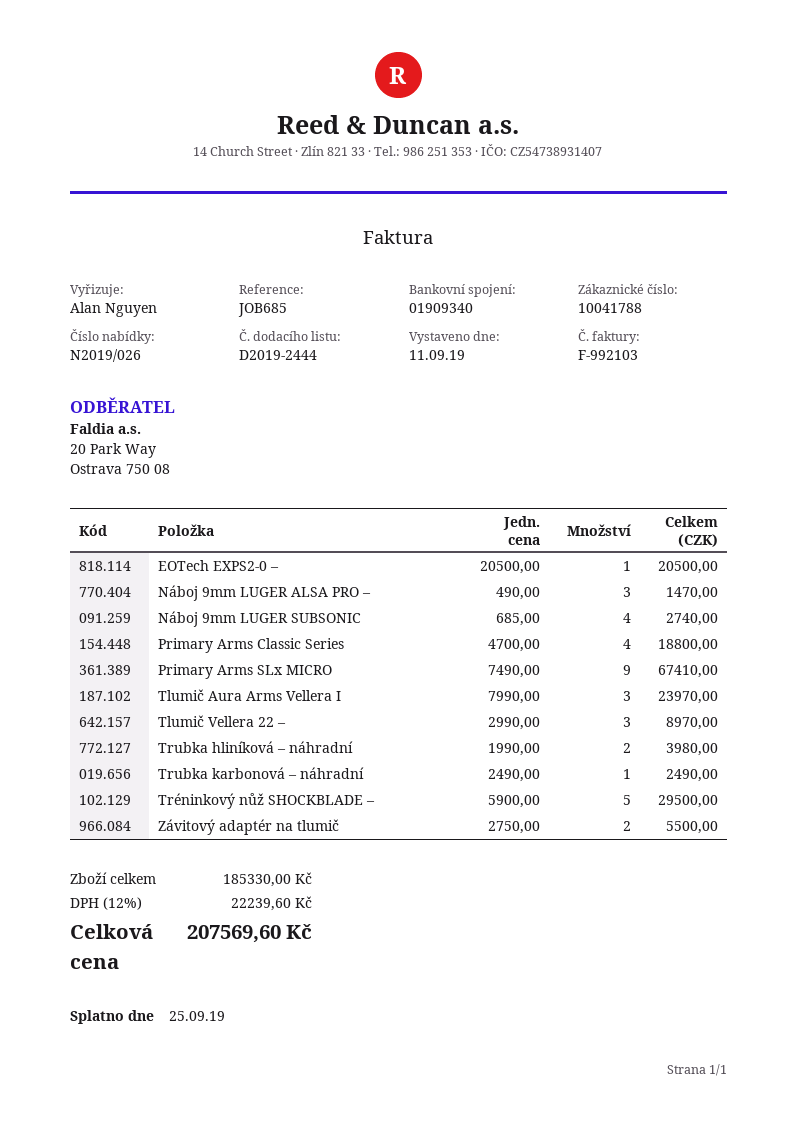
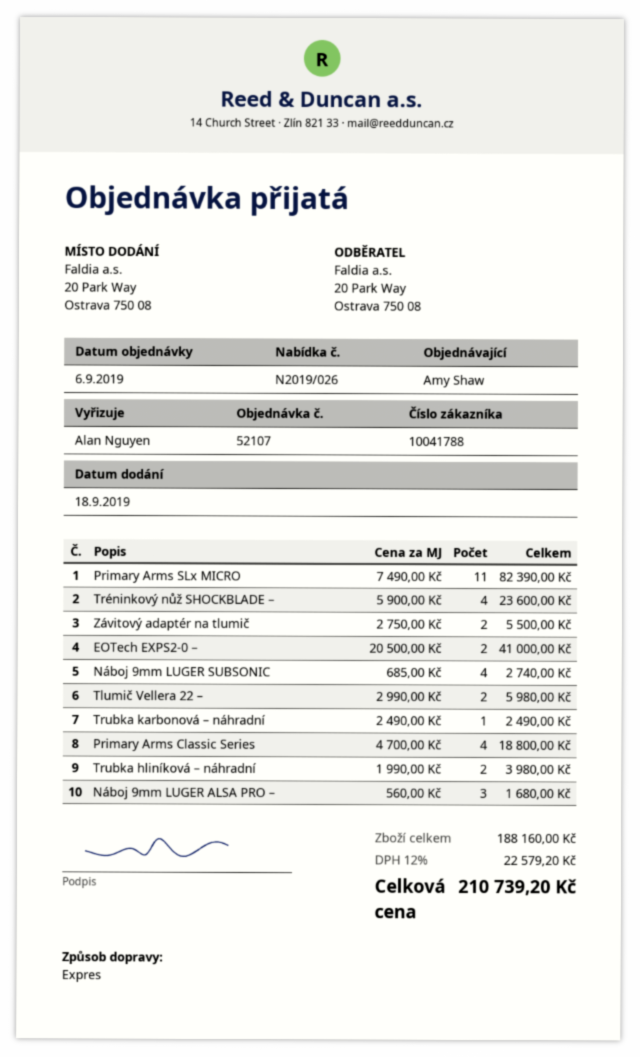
EOTech EXPS2-0 –: 1 x 20500.00 = 20500.00 -> 2 x 20500.00 = 41000.00
Náboj 9mm LUGER ALSA PRO –: 3 x 490.00 = 1470.00 -> 3 x 560.00 = 1680.00
Primary Arms SLx MICRO: 9 x 7490.00 = 67410.00 -> 11 x 7490.00 = 82390.00
Tlumič Aura Arms Vellera I: 3 x 7990.00 = 23970.00 -> none
Tlumič Vellera 22 –: 3 x 2990.00 = 8970.00 -> 2 x 2990.00 = 5980.00
Tréninkový nůž SHOCKBLADE –: 5 x 5900.00 = 29500.00 -> 4 x 5900.00 = 23600.00
subtotal: 185330.00 -> 188160.00
tax: 12% = 22239.60 -> 12% = 22579.20
total: 207569.60 -> 210739.20

